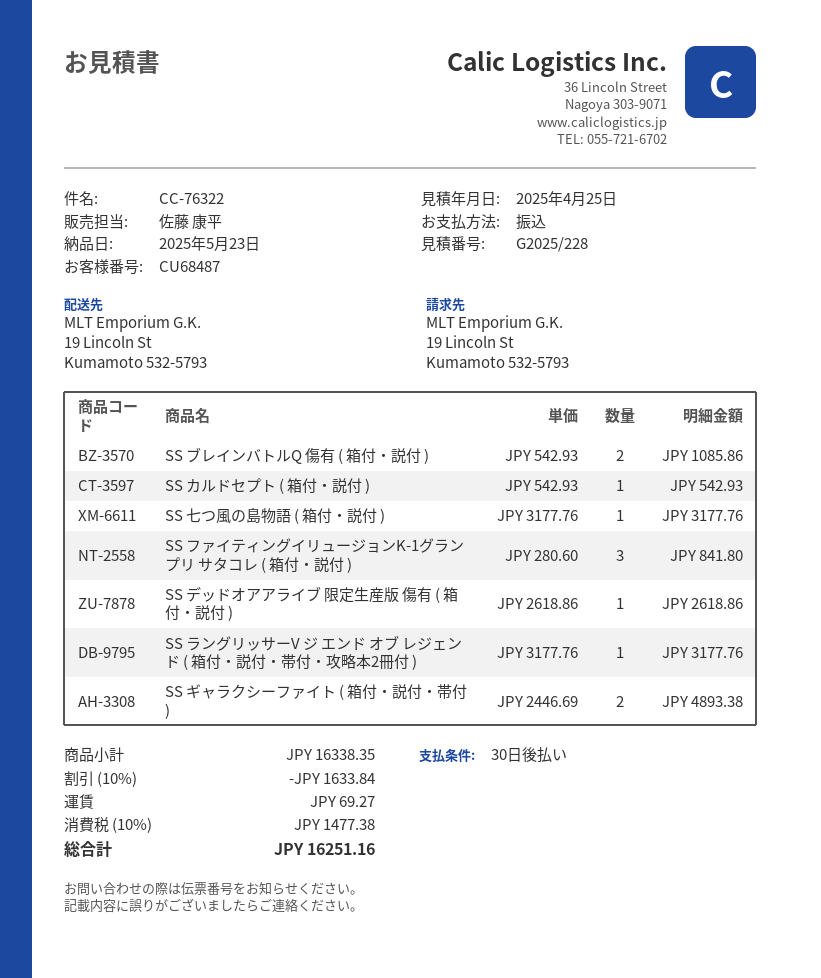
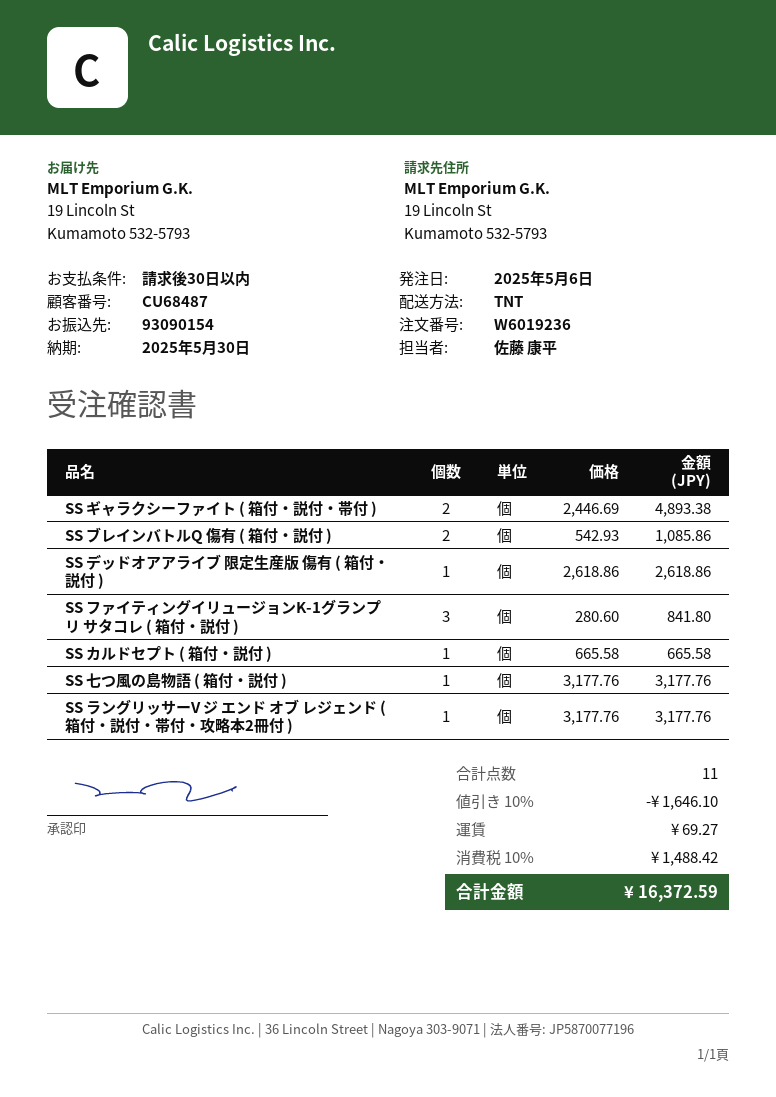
delivery date: 2025-05-23 -> 2025-05-30
SS カルドセプト ( 箱付・説付 ): 1 x 542.93 = 542.93 -> 1 x 665.58 = 665.58
discount: 10% = 1633.84 -> 10% = 1646.10
tax: 10% = 1477.38 -> 10% = 1488.42
total: 16251.16 -> 16372.59

